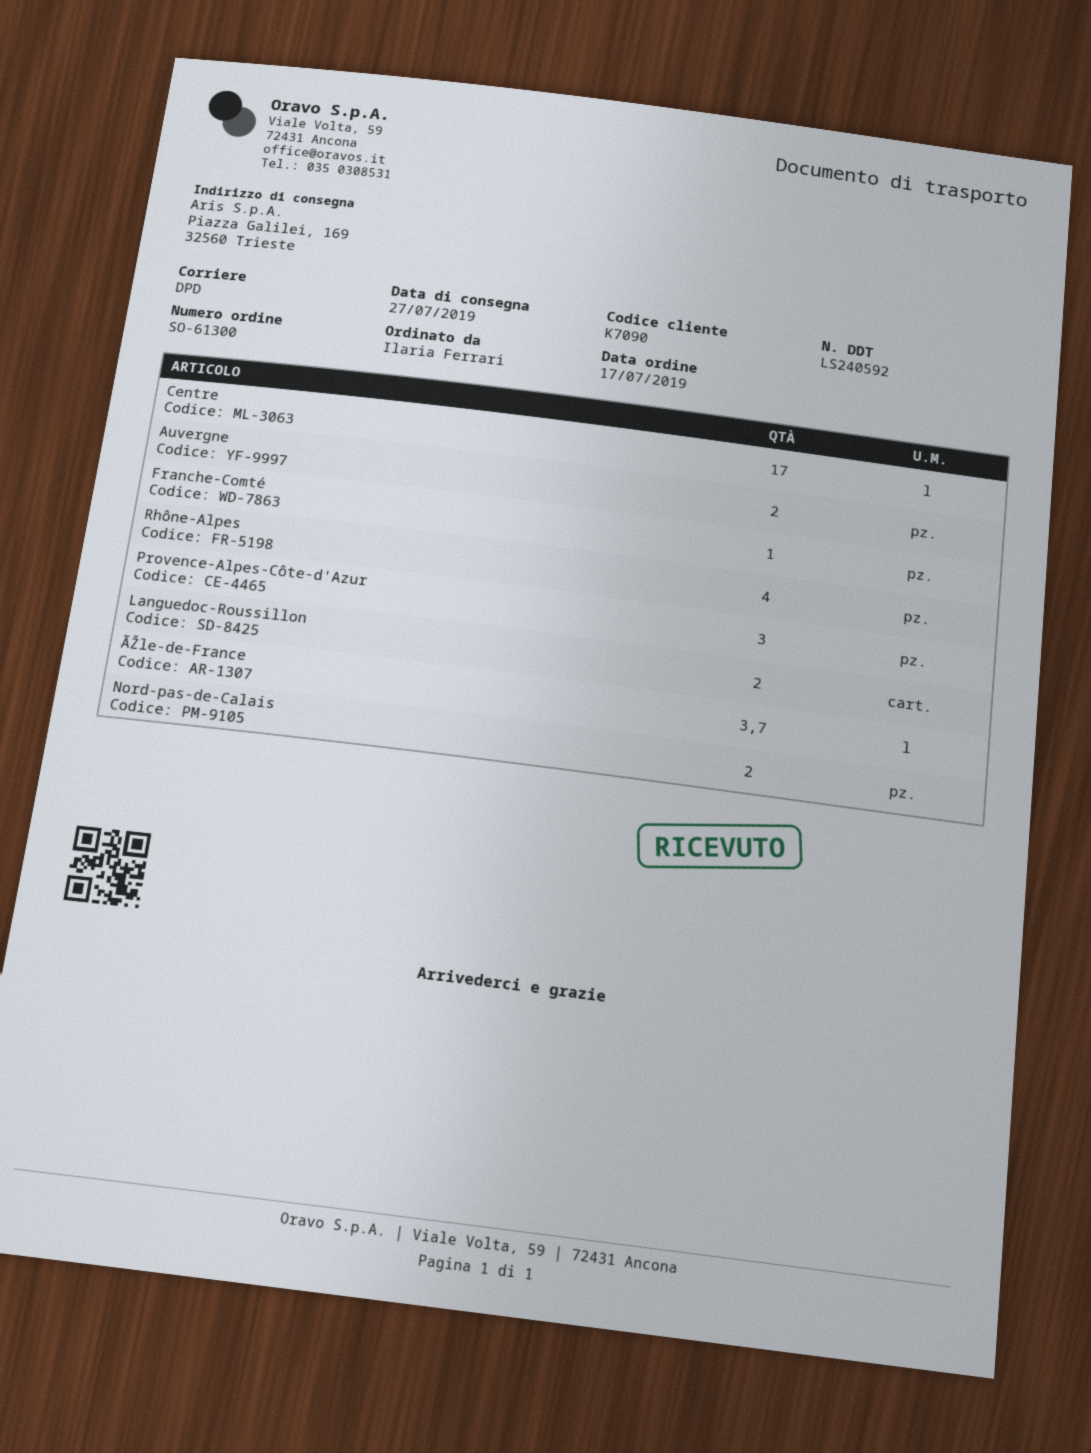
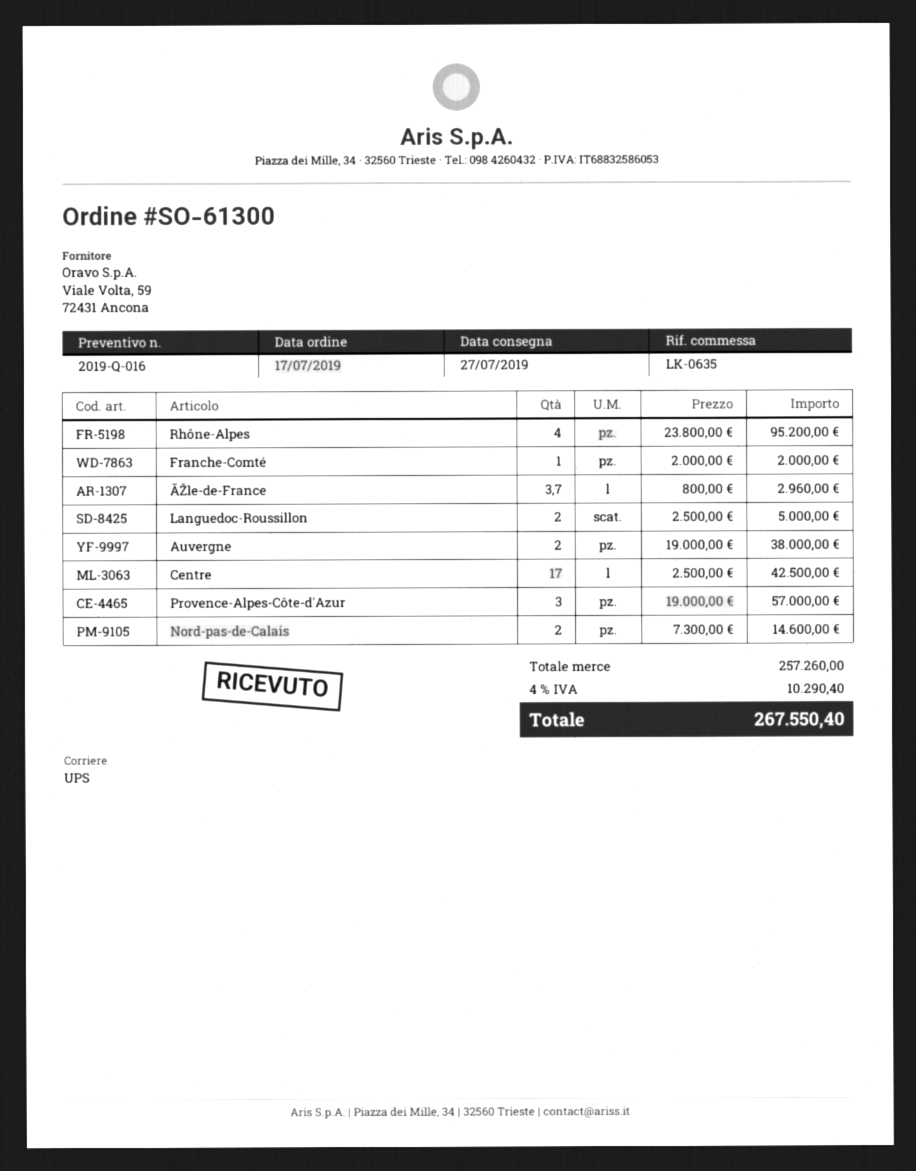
shipping method: DPD -> UPS

